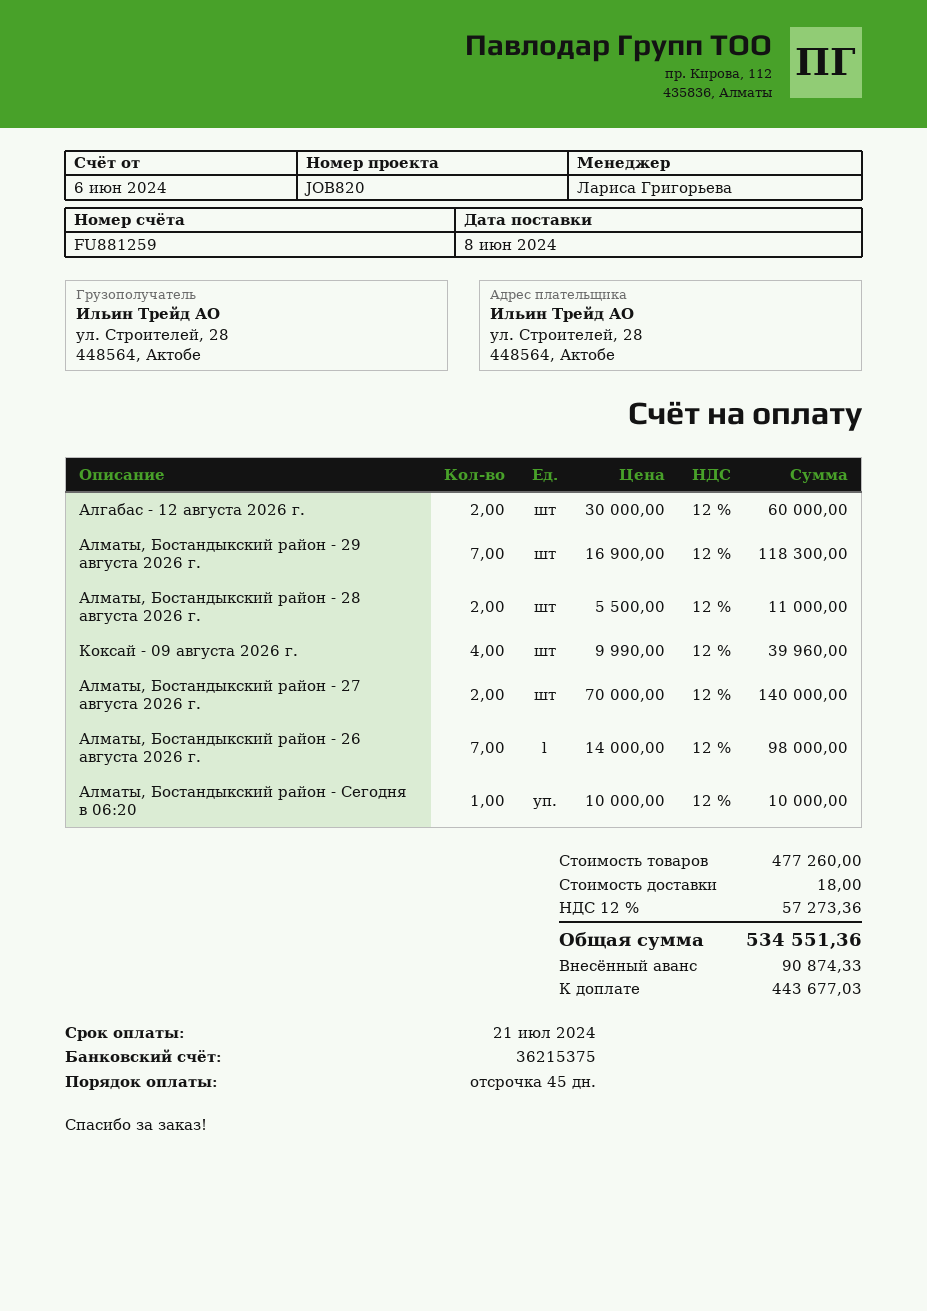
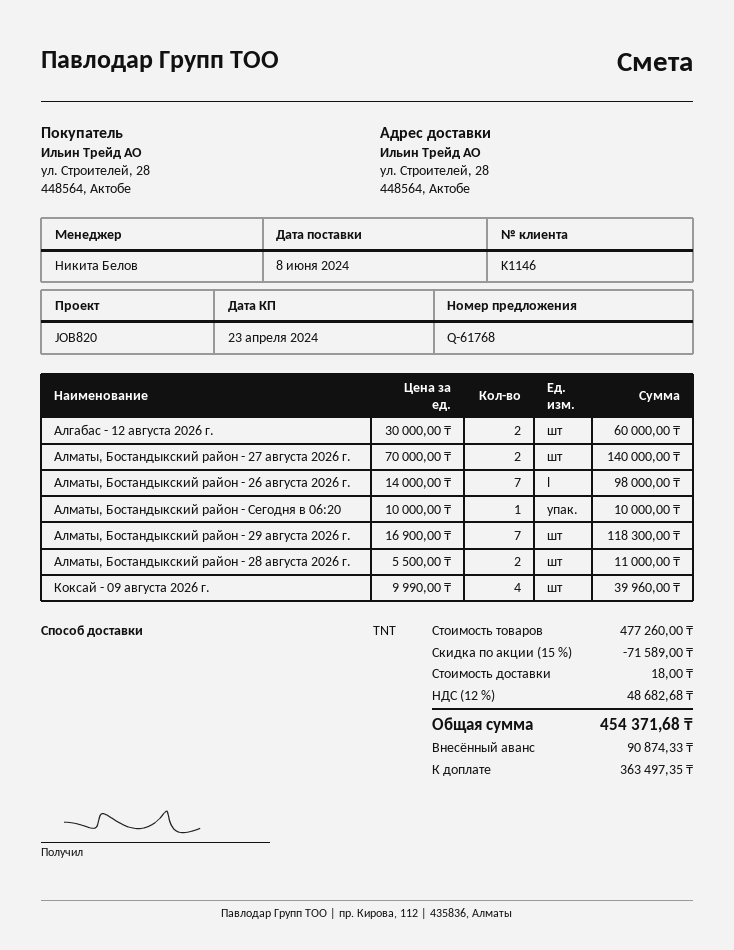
sales rep: Лариса Григорьева -> Никита Белов
discount: none -> 15% = 71589.00
tax: 12% = 57273.36 -> 12% = 48682.68
total: 534551.36 -> 454371.68
balance: 443677.03 -> 363497.35

